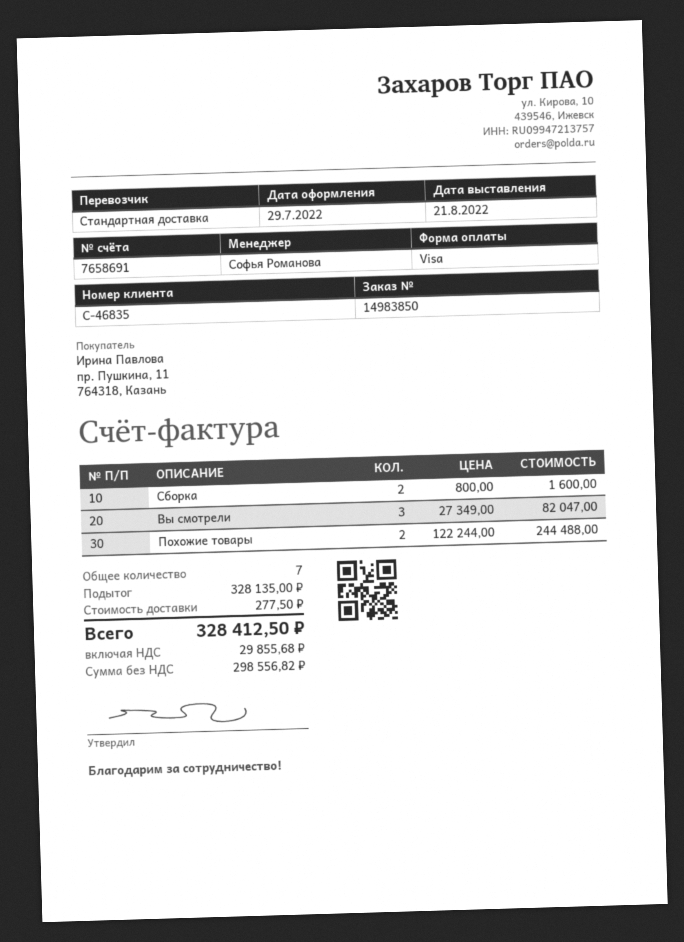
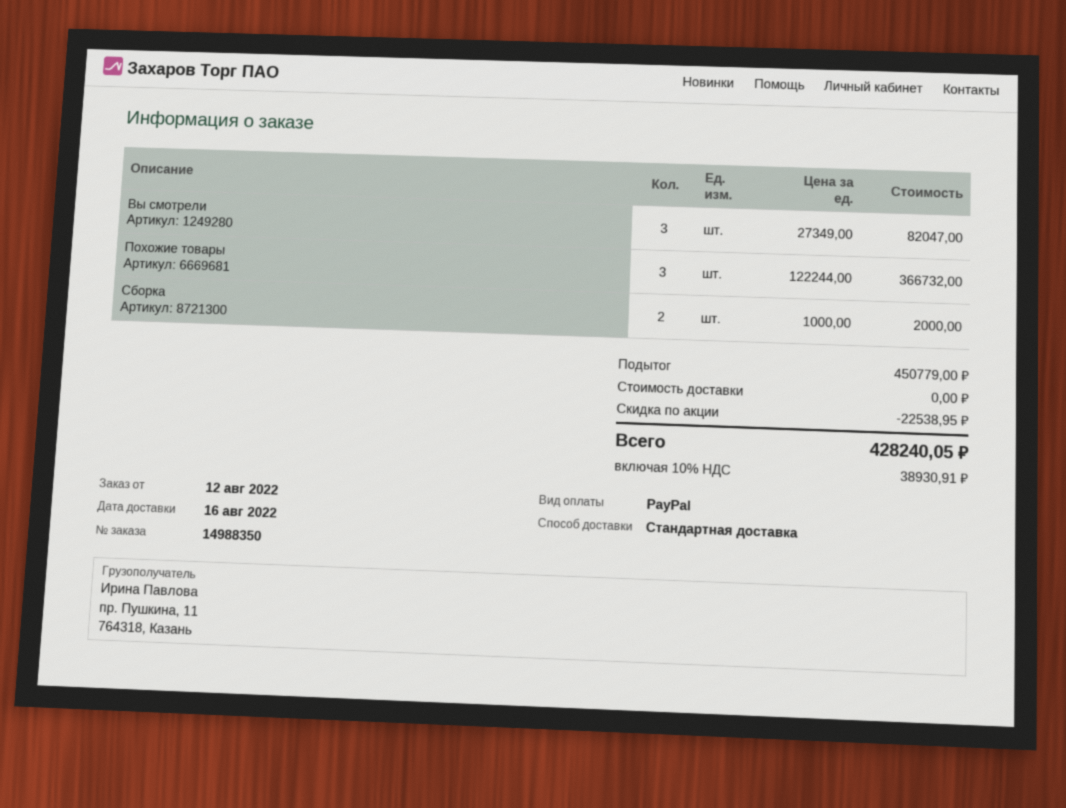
order number: 14983850 -> 14988350
order date: 2022-07-29 -> 2022-08-12
payment method: Visa -> PayPal
Сборка: 2 x 800.00 = 1600.00 -> 2 x 1000.00 = 2000.00
Похожие товары: 2 x 122244.00 = 244488.00 -> 3 x 122244.00 = 366732.00
subtotal: 328135.00 -> 450779.00
discount: none -> 22538.95
shipping: 277.50 -> 0.00
tax: 29855.68 -> 38930.91
total: 328412.50 -> 428240.05

